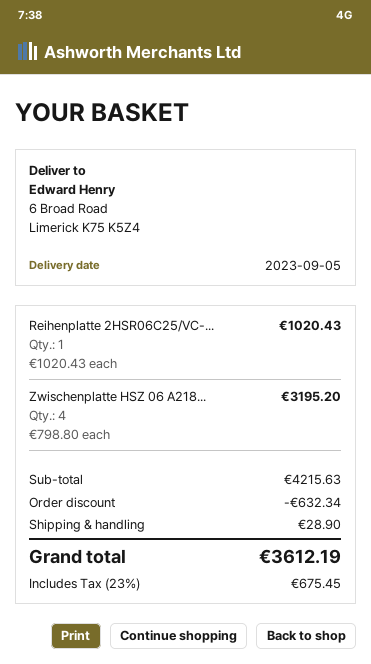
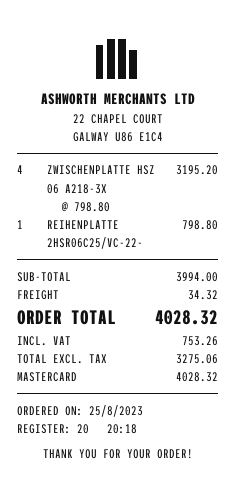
Reihenplatte 2HSR06C25/VC-...: 1 x 1020.43 = 1020.43 -> 1 x 798.80 = 798.80
subtotal: 4215.63 -> 3994.00
discount: 632.34 -> none
shipping: 28.90 -> 34.32
tax: 675.45 -> 753.26
total: 3612.19 -> 4028.32

